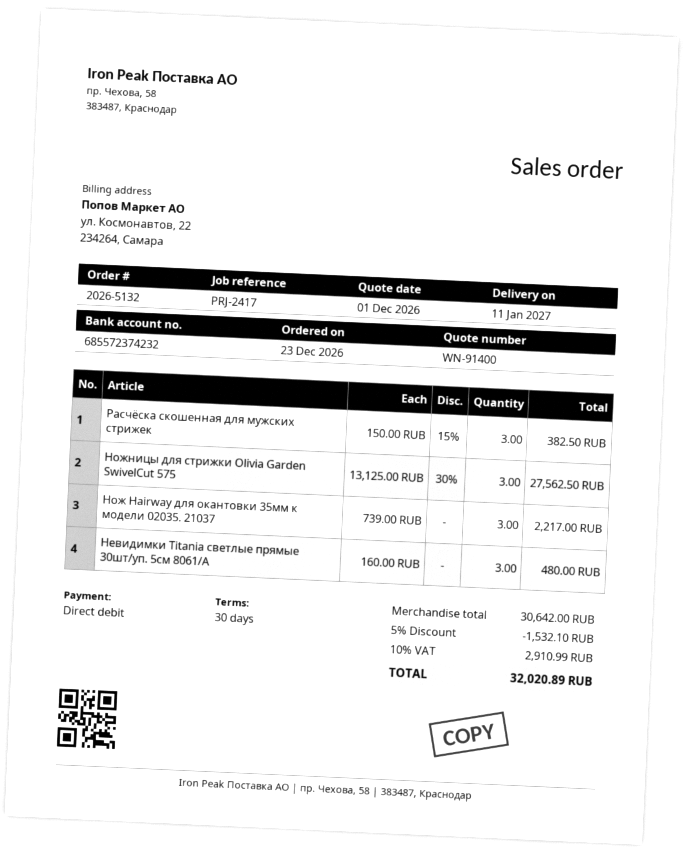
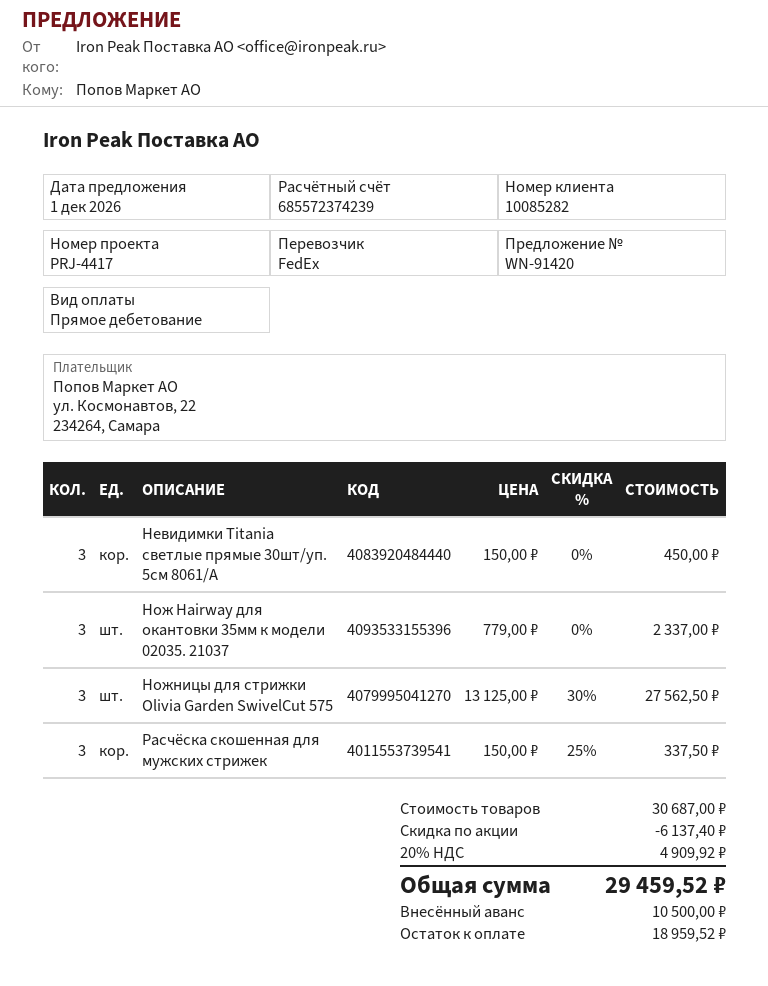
quote number: WN-91400 -> WN-91420
reference: PRJ-2417 -> PRJ-4417
bank account: 685572374232 -> 685572374239
Расчёска скошенная для мужских стрижек: 3 x 150.00 - 15% = 382.50 -> 3 x 150.00 - 25% = 337.50
Нож Hairway для окантовки 35мм к модели 02035. 21037: 3 x 739.00 = 2217.00 -> 3 x 779.00 = 2337.00
Невидимки Titania светлые прямые 30шт/уп. 5см 8061/А: 3 x 160.00 = 480.00 -> 3 x 150.00 = 450.00
subtotal: 30642.00 -> 30687.00
discount: 1532.10 -> 6137.40
tax: 10% = 2910.99 -> 20% = 4909.92
total: 32020.89 -> 29459.52

